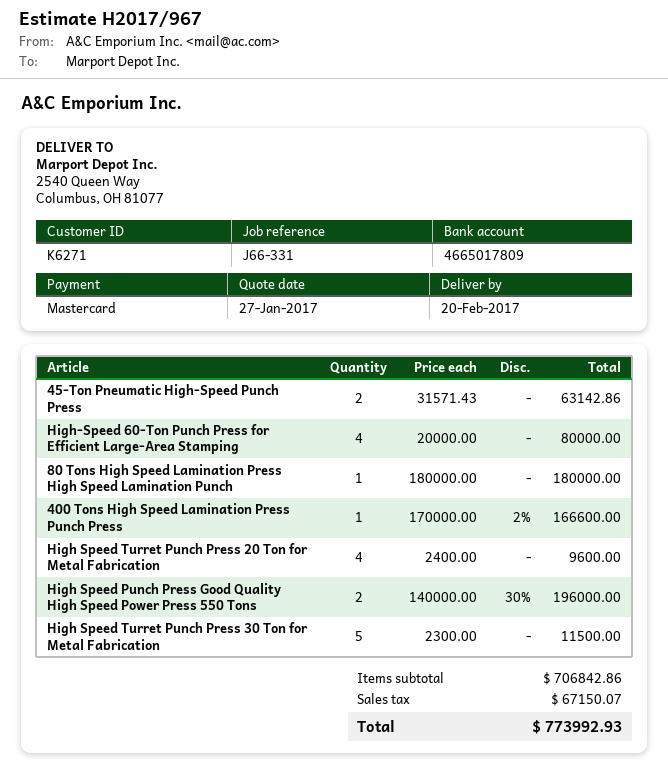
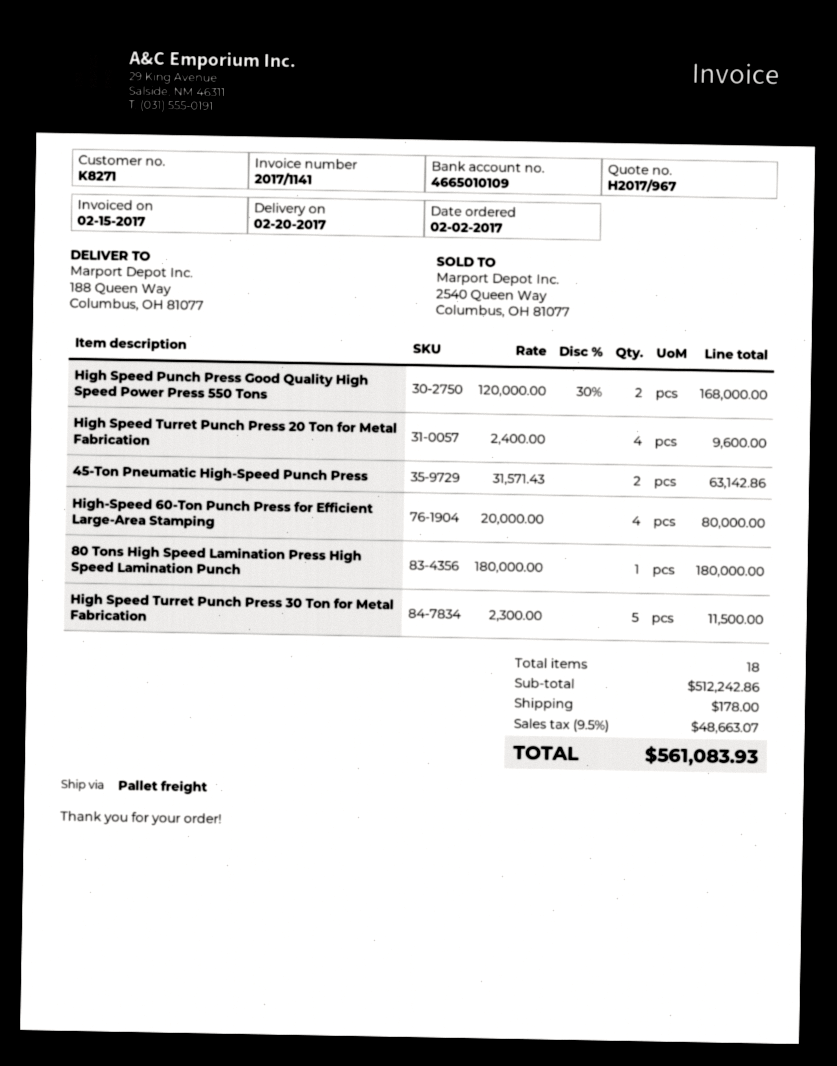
customer number: K6271 -> K8271
bank account: 4665017809 -> 4665010109
ship to: 2540 Queen Way, Columbus, OH 81077 -> 188 Queen Way, Columbus, OH 81077
400 Tons High Speed Lamination Press Punch Press: 1 x 170000.00 - 2% = 166600.00 -> none
High Speed Punch Press Good Quality High Speed Power Press 550 Tons: 2 x 140000.00 - 30% = 196000.00 -> 2 x 120000.00 - 30% = 168000.00
subtotal: 706842.86 -> 512242.86
shipping: none -> 178.00
tax: 67150.07 -> 48663.07
total: 773992.93 -> 561083.93

